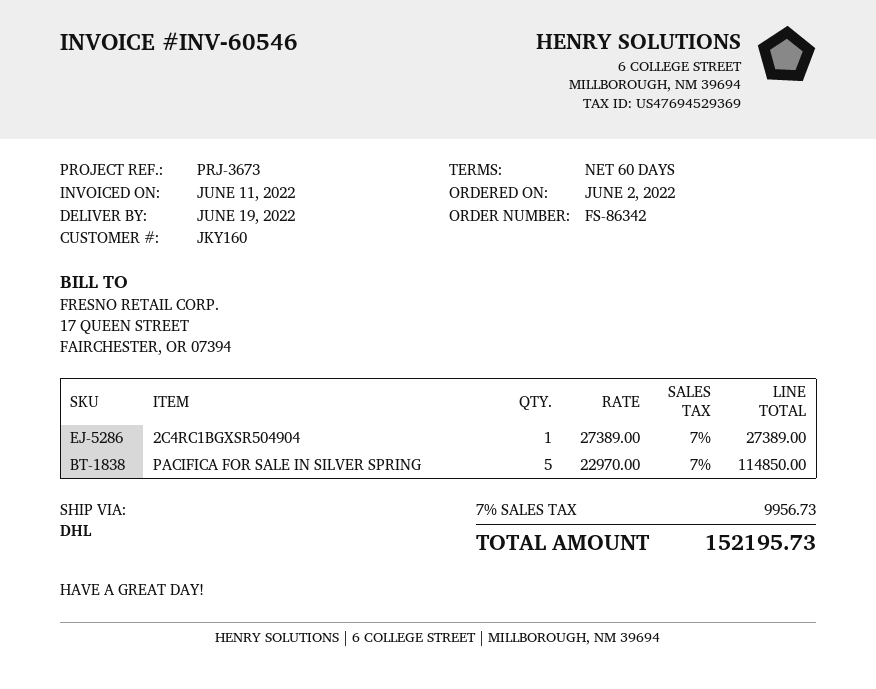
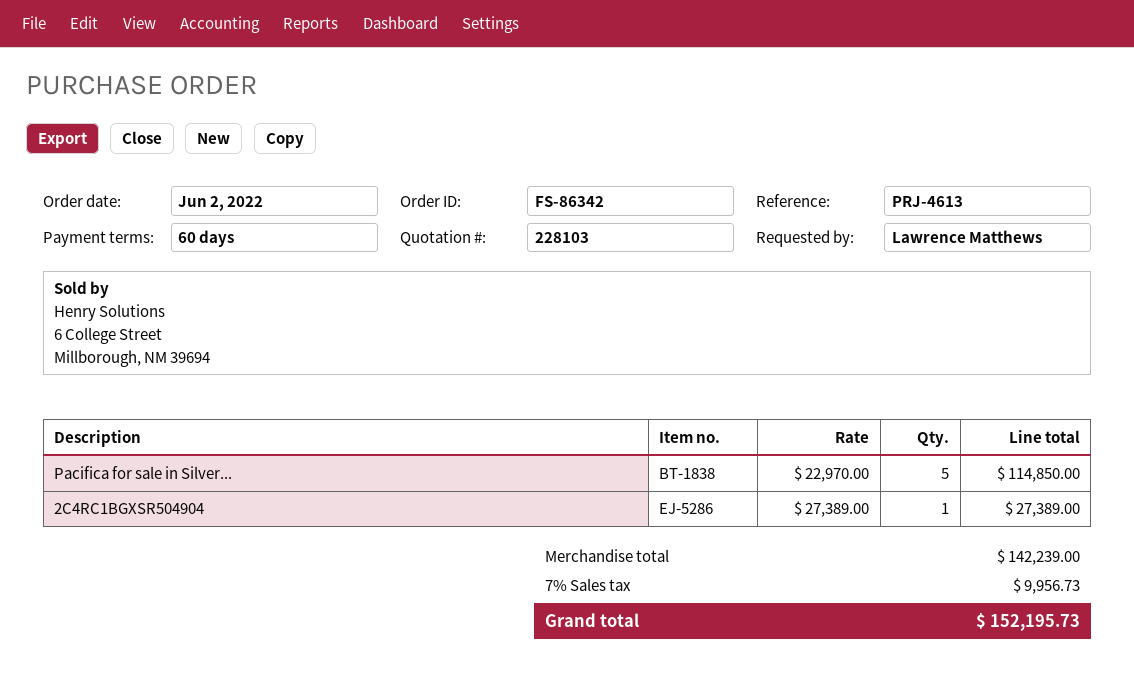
reference: PRJ-3673 -> PRJ-4613

